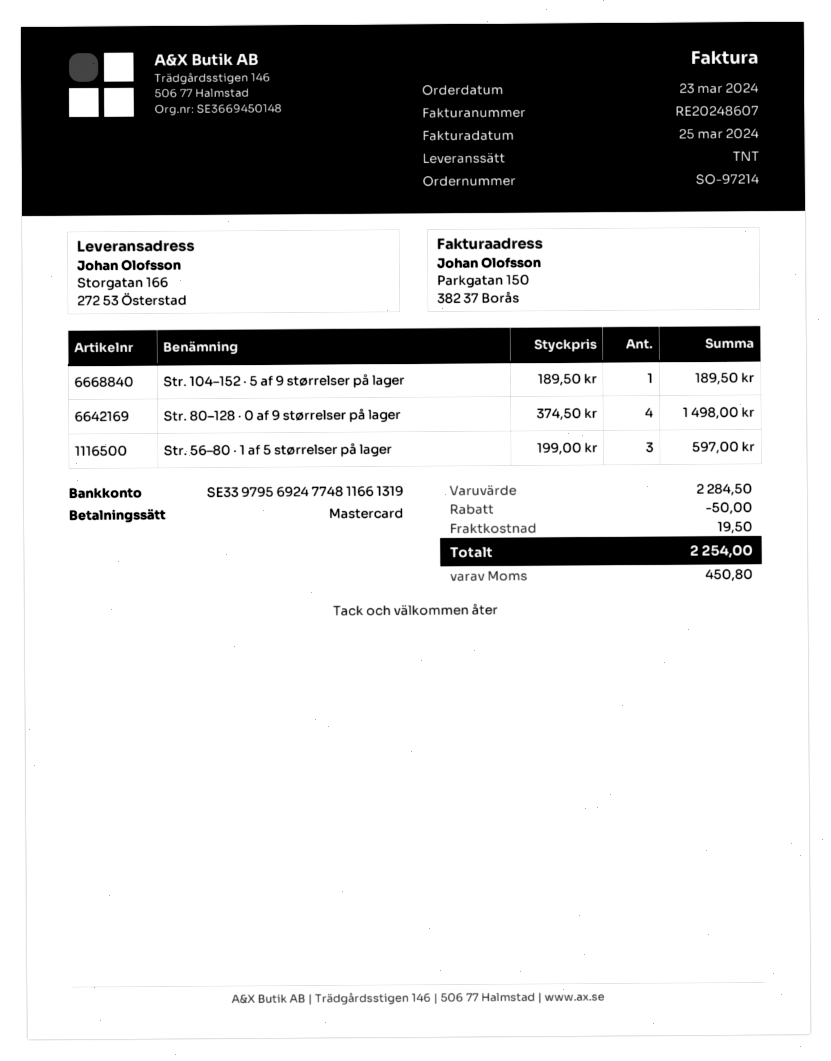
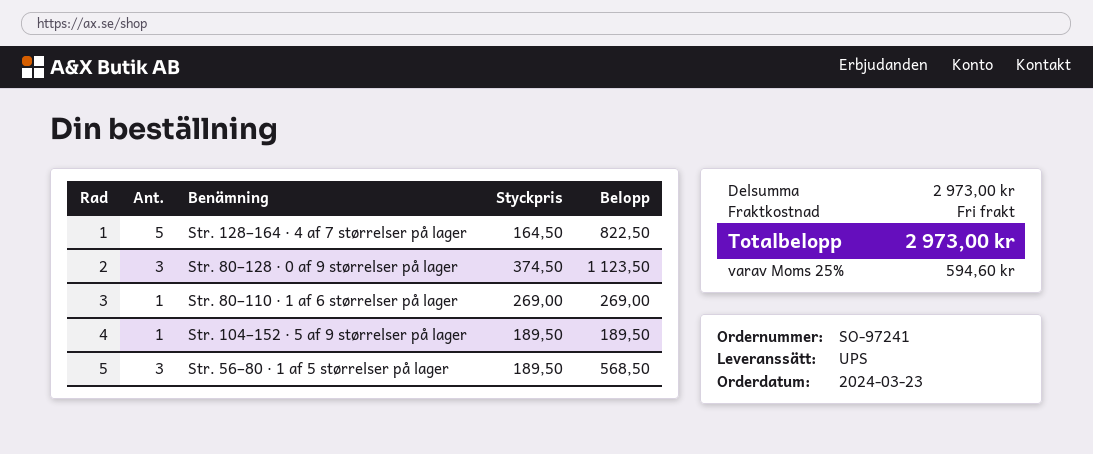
order number: SO-97214 -> SO-97241
shipping method: TNT -> UPS
Str. 80–128 · 0 af 9 størrelser på lager: 4 x 374.50 = 1498.00 -> 3 x 374.50 = 1123.50
Str. 56–80 · 1 af 5 størrelser på lager: 3 x 199.00 = 597.00 -> 3 x 189.50 = 568.50
Str. 128–164 · 4 af 7 størrelser på lager: none -> 5 x 164.50 = 822.50
Str. 80–110 · 1 af 6 størrelser på lager: none -> 1 x 269.00 = 269.00
subtotal: 2284.50 -> 2973.00
discount: 50.00 -> none
shipping: 19.50 -> 0.00
tax: 450.80 -> 594.60
total: 2254.00 -> 2973.00

